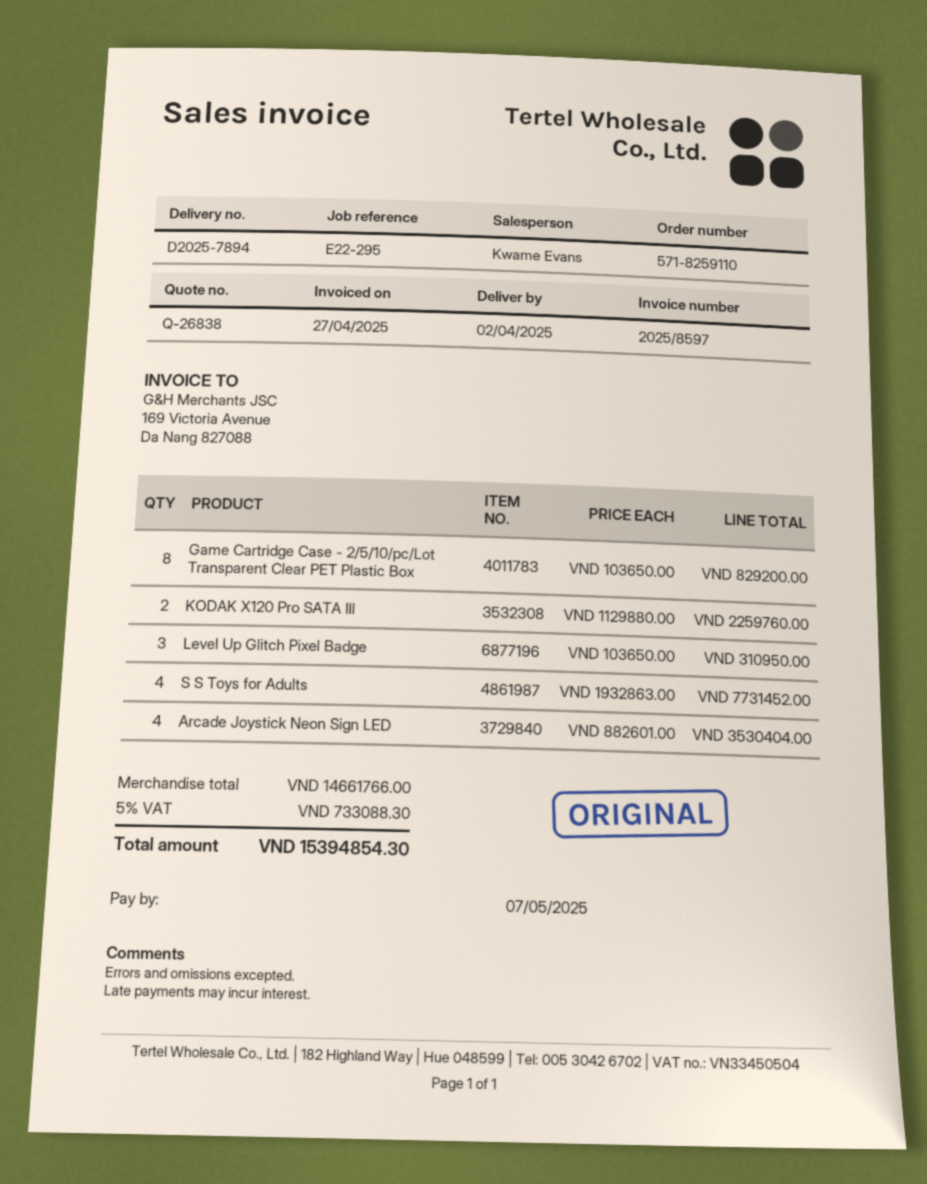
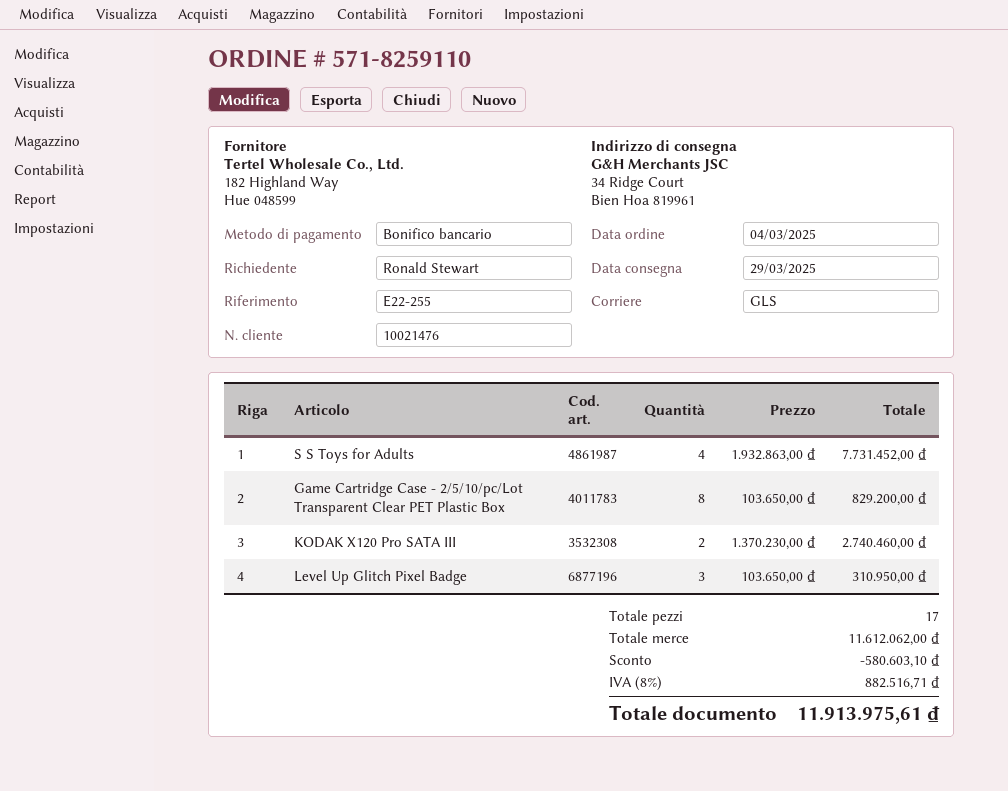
delivery date: 2025-04-02 -> 2025-03-29
reference: E22-295 -> E22-255
KODAK X120 Pro SATA III: 2 x 1129880.00 = 2259760.00 -> 2 x 1370230.00 = 2740460.00
Arcade Joystick Neon Sign LED: 4 x 882601.00 = 3530404.00 -> none
subtotal: 14661766.00 -> 11612062.00
discount: none -> 580603.10
tax: 5% = 733088.30 -> 8% = 882516.71
total: 15394854.30 -> 11913975.61

